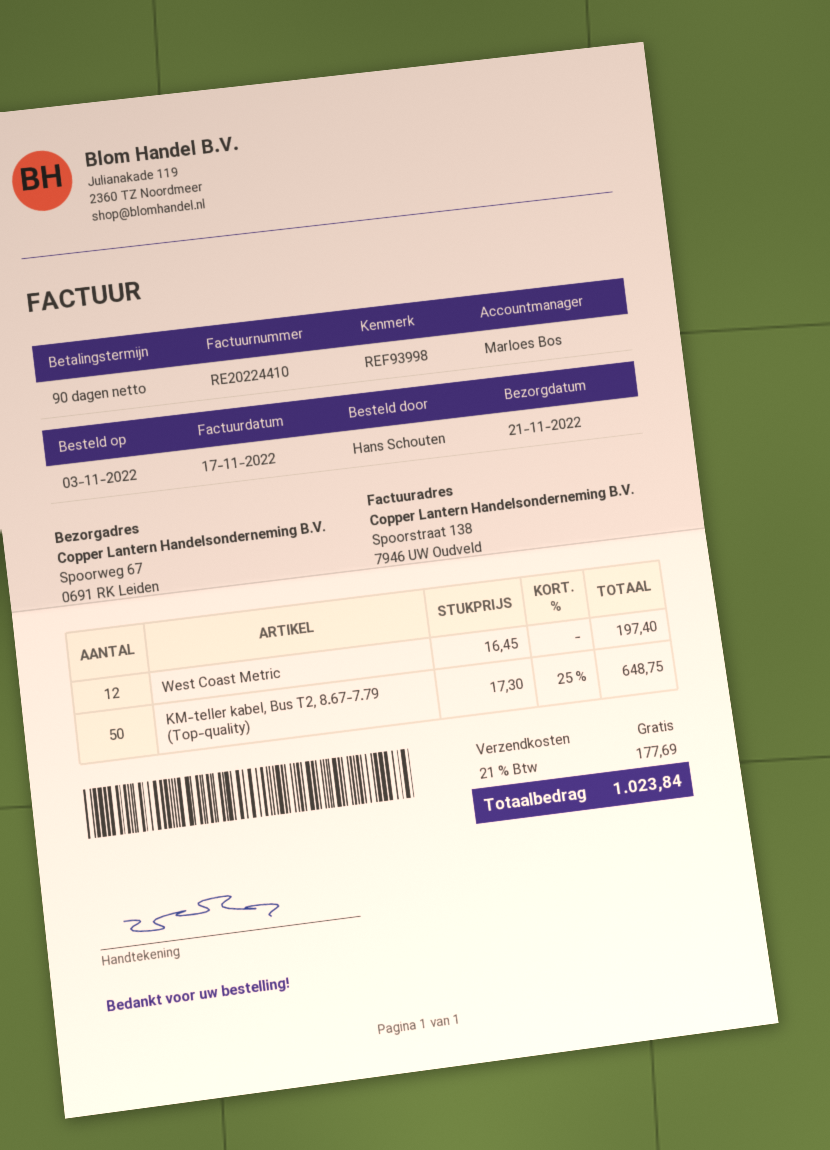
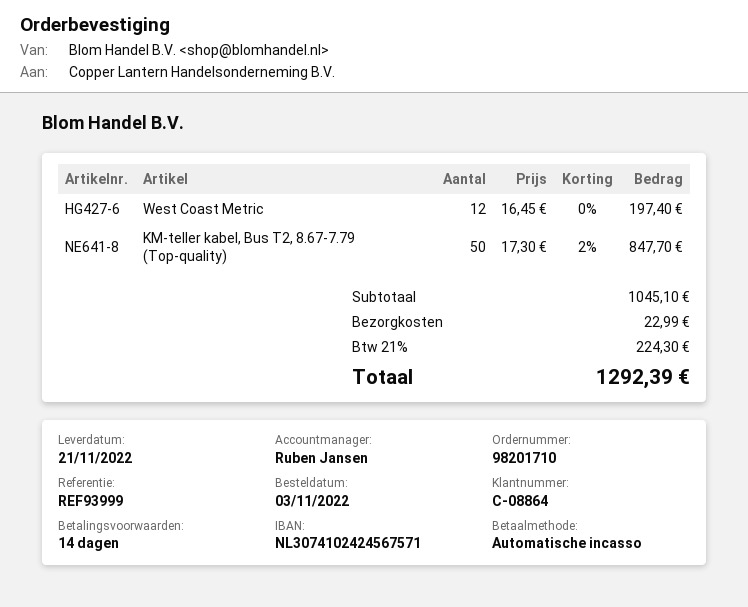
payment terms: 90 days -> 14 days
reference: REF93998 -> REF93999
sales rep: Marloes Bos -> Ruben Jansen
KM-teller kabel, Bus T2, 8.67-7.79 (Top-quality): 50 x 17.30 - 25% = 648.75 -> 50 x 17.30 - 2% = 847.70
shipping: 0.00 -> 22.99
tax: 21% = 177.69 -> 21% = 224.30
total: 1023.84 -> 1292.39

